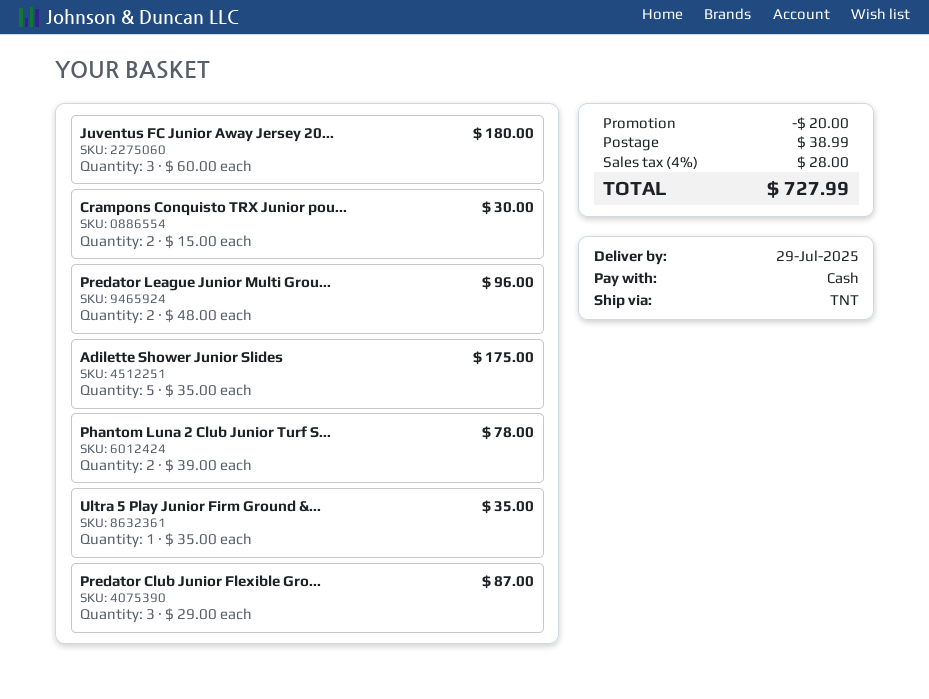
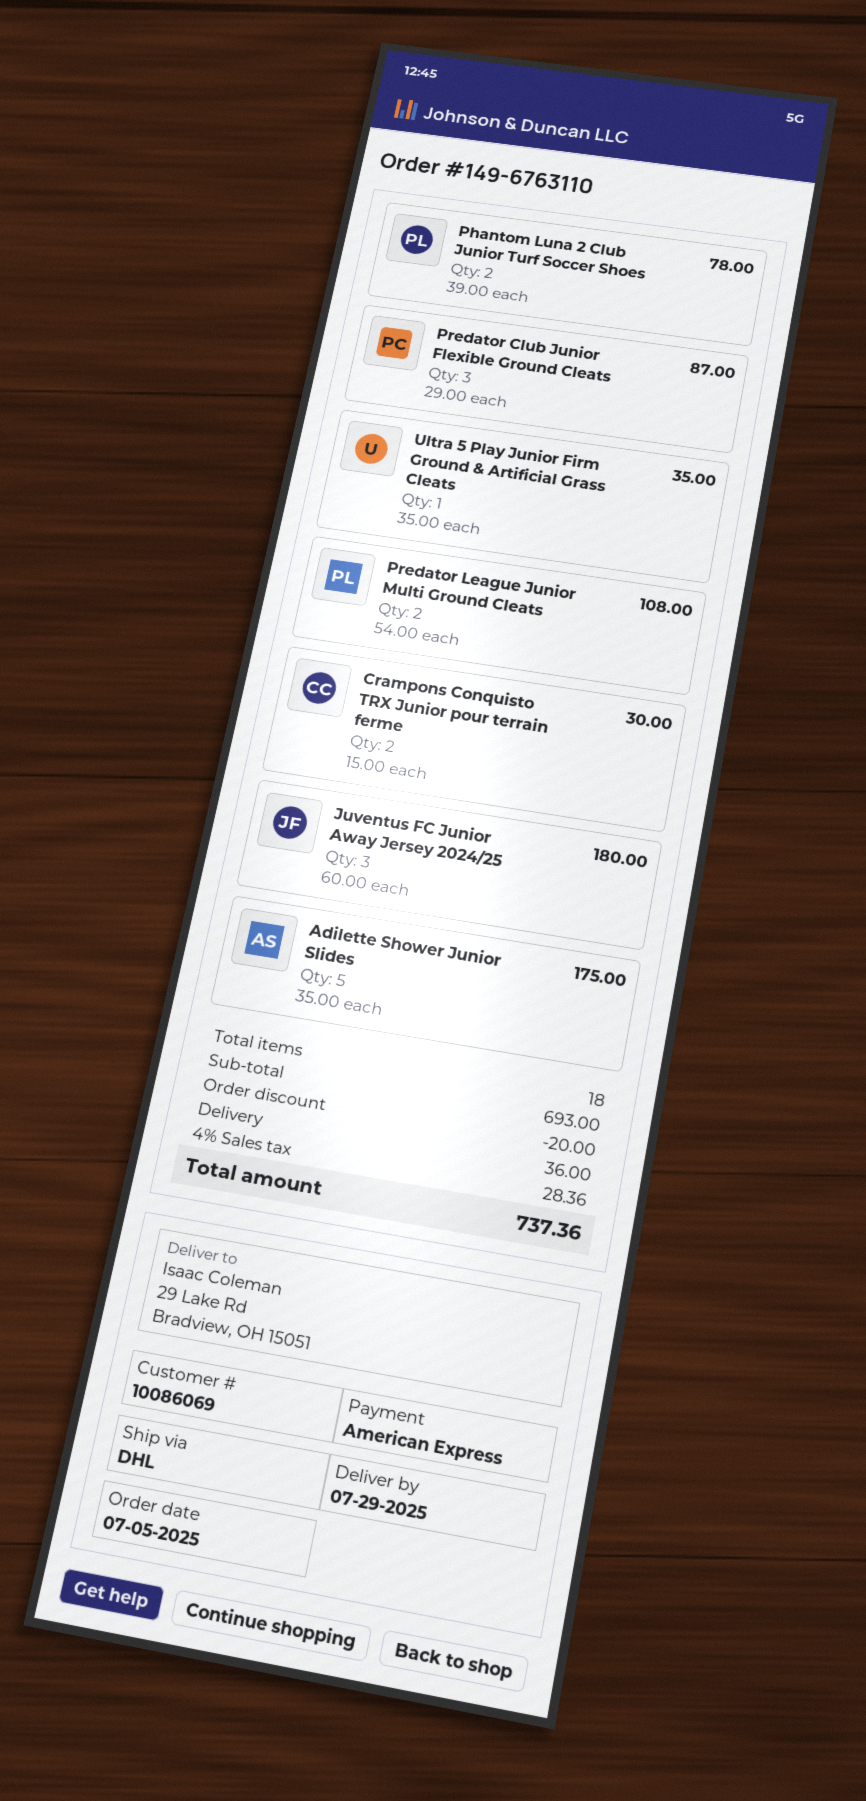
payment method: cash -> American Express
shipping method: TNT -> DHL
Predator League Junior Multi Grou...: 2 x 48.00 = 96.00 -> 2 x 54.00 = 108.00
shipping: 38.99 -> 36.00
tax: 4% = 28.00 -> 4% = 28.36
total: 727.99 -> 737.36

